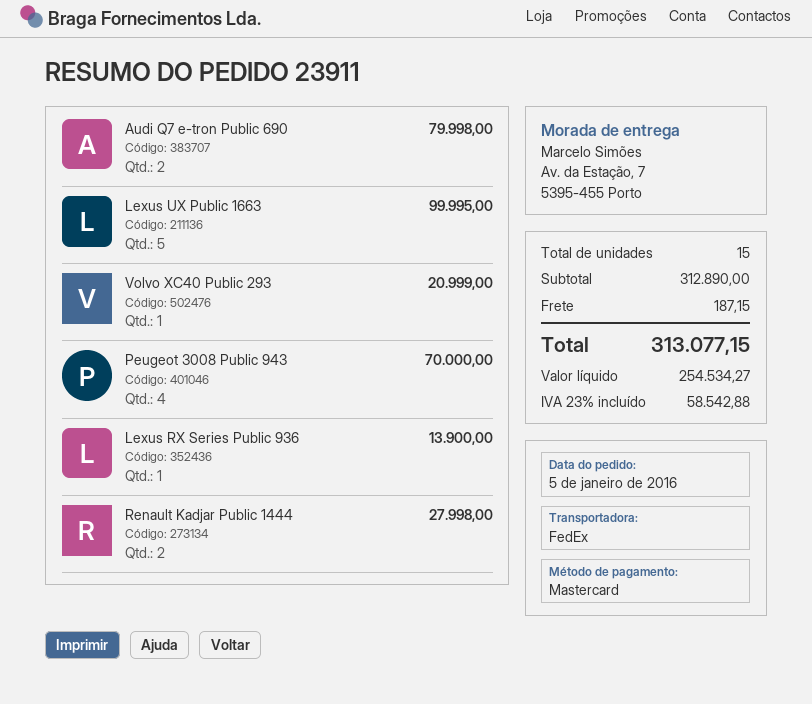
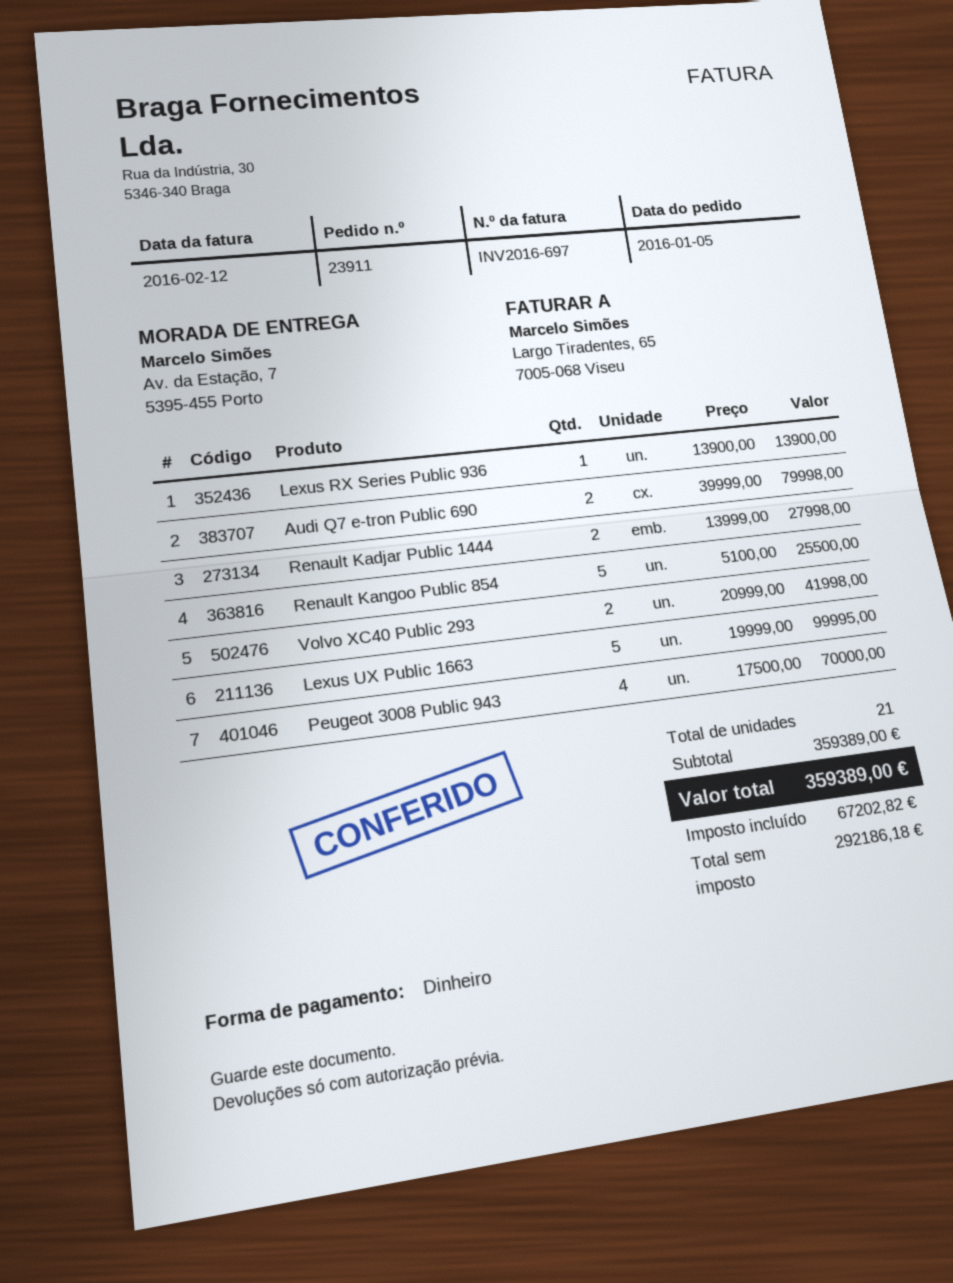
payment method: Mastercard -> cash
Volvo XC40 Public 293: 1 for 20999.00 -> 2 for 41998.00
Renault Kangoo Public 854: none -> 5 for 25500.00
total quantity: 15 -> 21
subtotal: 312890.00 -> 359389.00
shipping: 187.15 -> none
net: 254534.27 -> 292186.18
tax: 58542.88 -> 67202.82
total: 313077.15 -> 359389.00

